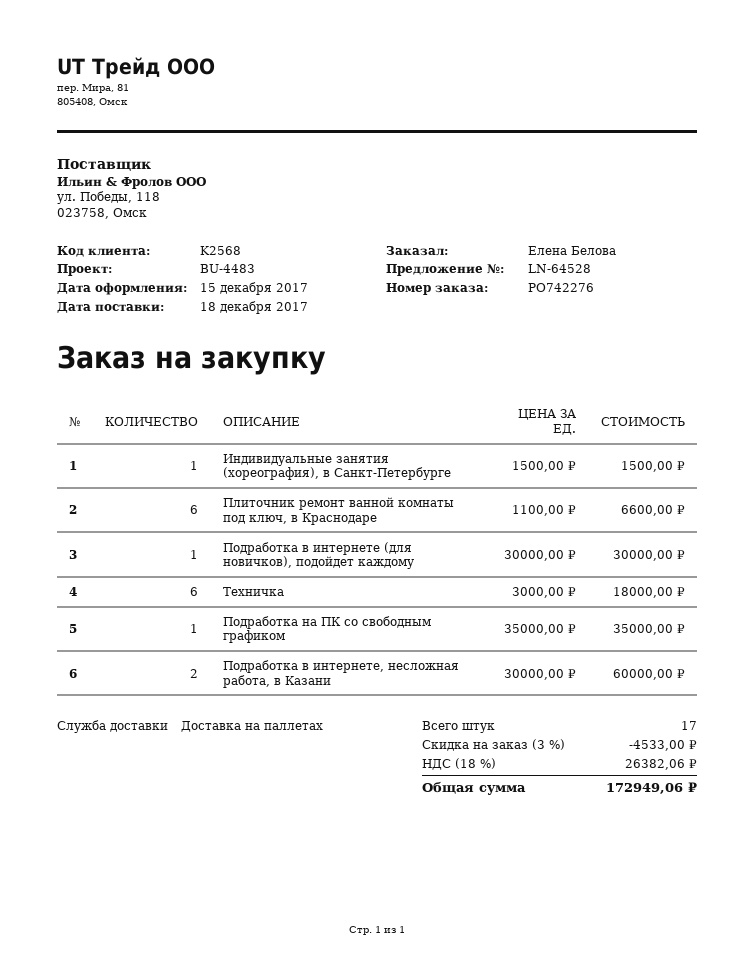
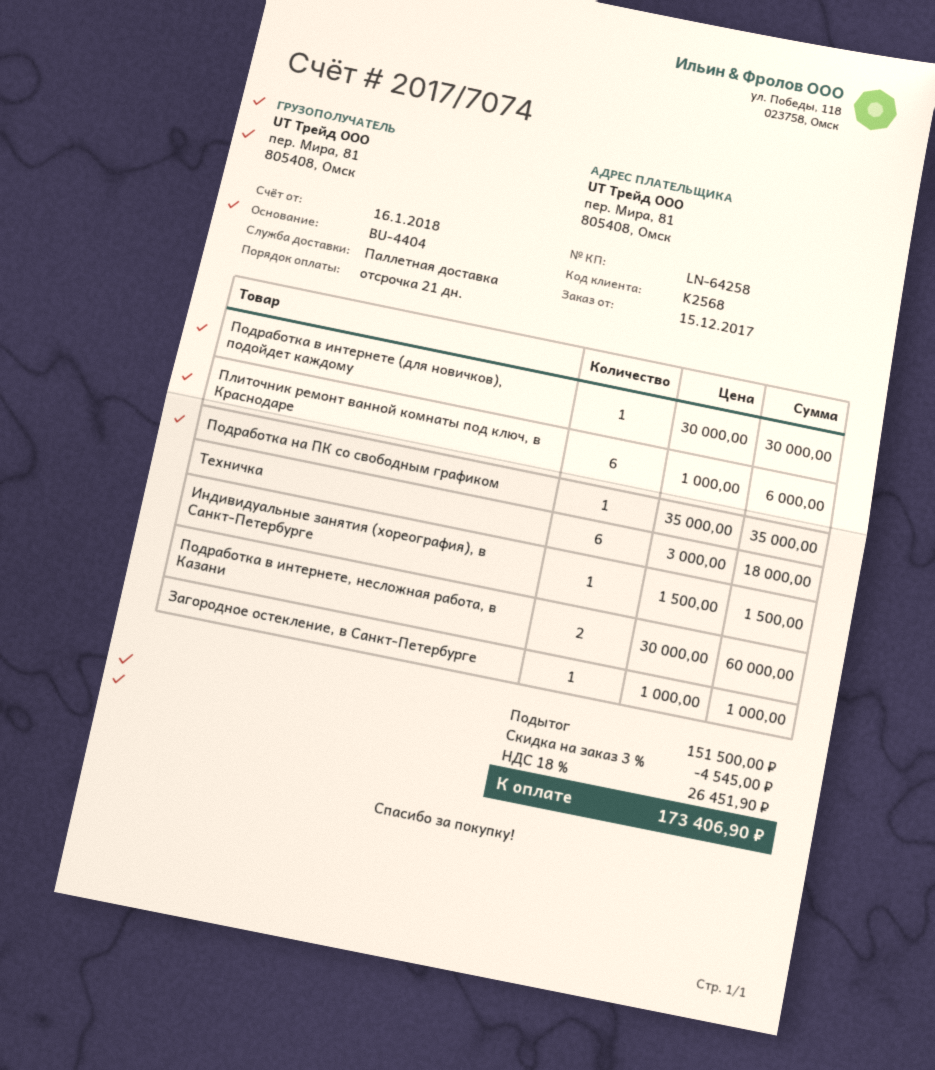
quote number: LN-64528 -> LN-64258
reference: BU-4483 -> BU-4404
Плиточник ремонт ванной комнаты под ключ, в Краснодаре: 6 x 1100.00 = 6600.00 -> 6 x 1000.00 = 6000.00
Загородное остекление, в Санкт-Петербурге: none -> 1 x 1000.00 = 1000.00
discount: 3% = 4533.00 -> 3% = 4545.00
tax: 18% = 26382.06 -> 18% = 26451.90
total: 172949.06 -> 173406.90

